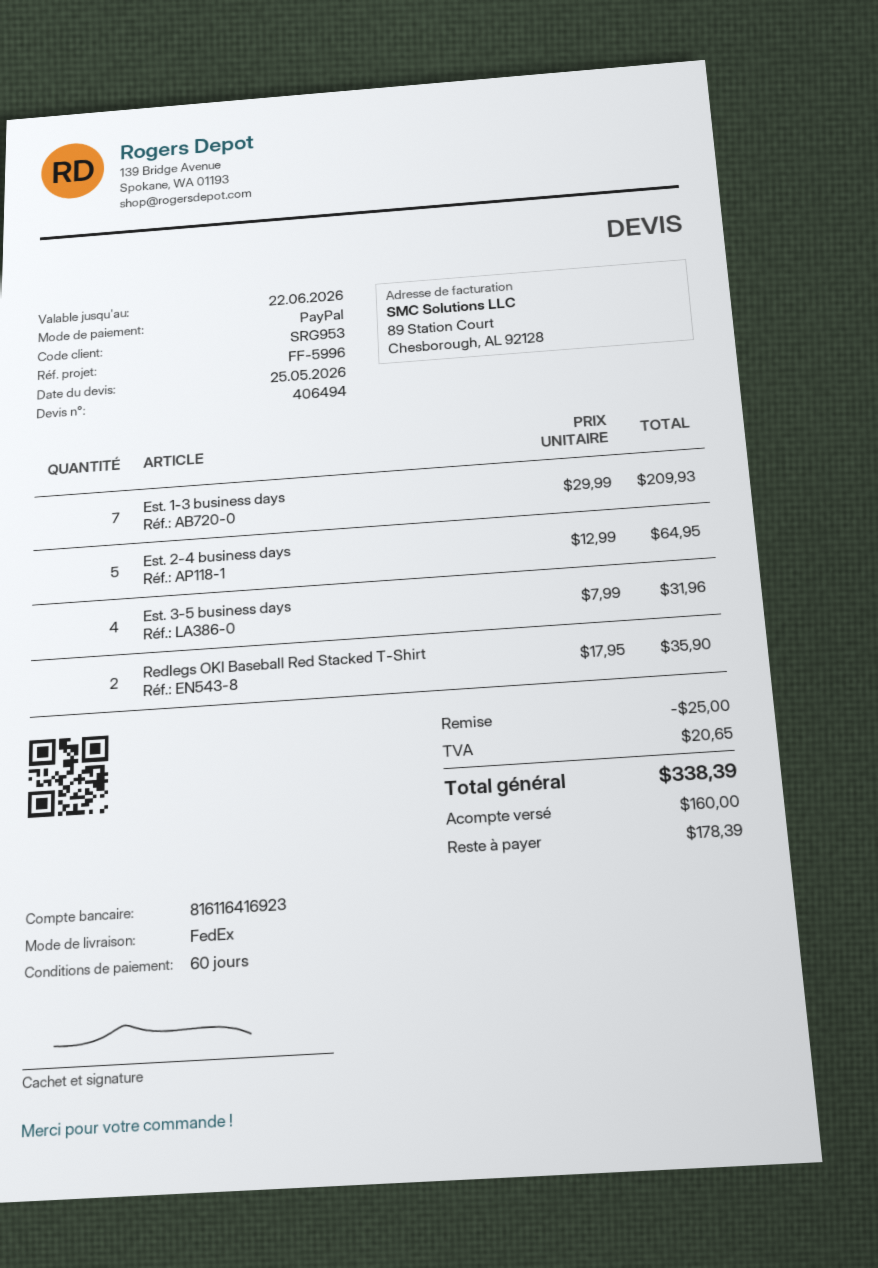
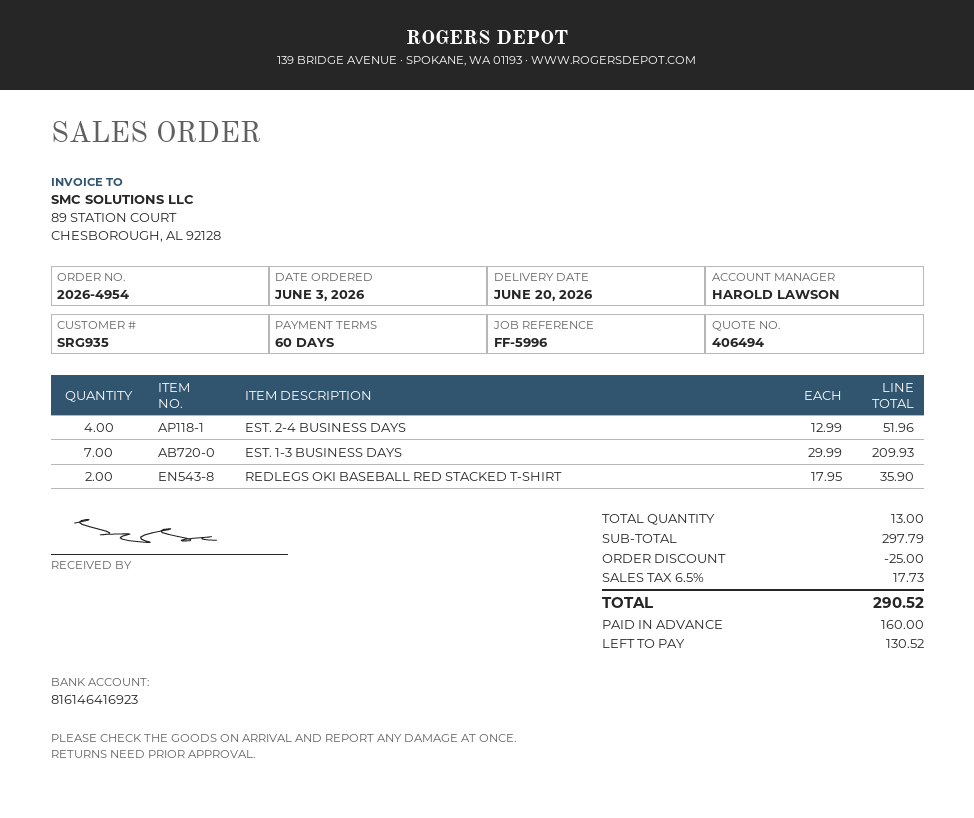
customer number: SRG953 -> SRG935
bank account: 816116416923 -> 816146416923
Est. 2-4 business days: 5 x 12.99 = 64.95 -> 4 x 12.99 = 51.96
Est. 3-5 business days: 4 x 7.99 = 31.96 -> none
tax: 20.65 -> 17.73
total: 338.39 -> 290.52
balance: 178.39 -> 130.52

